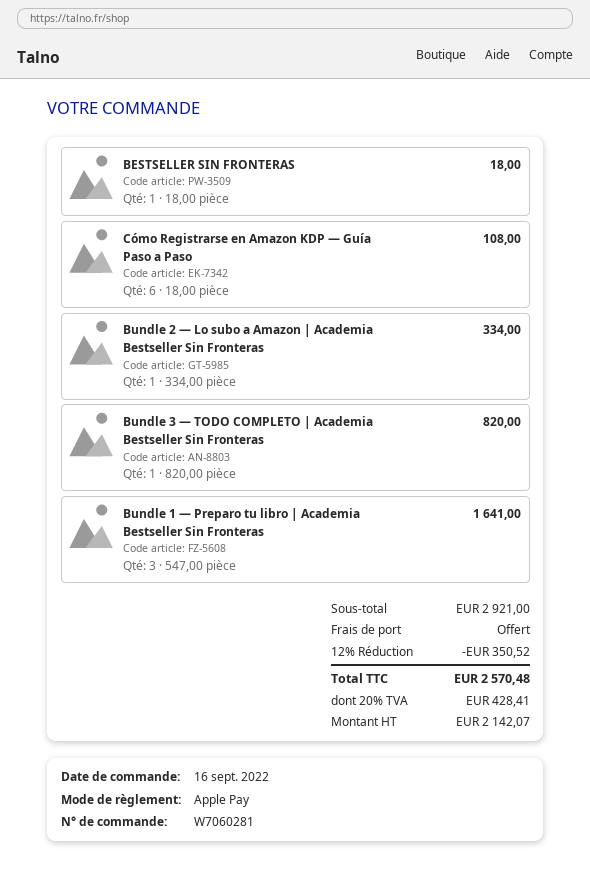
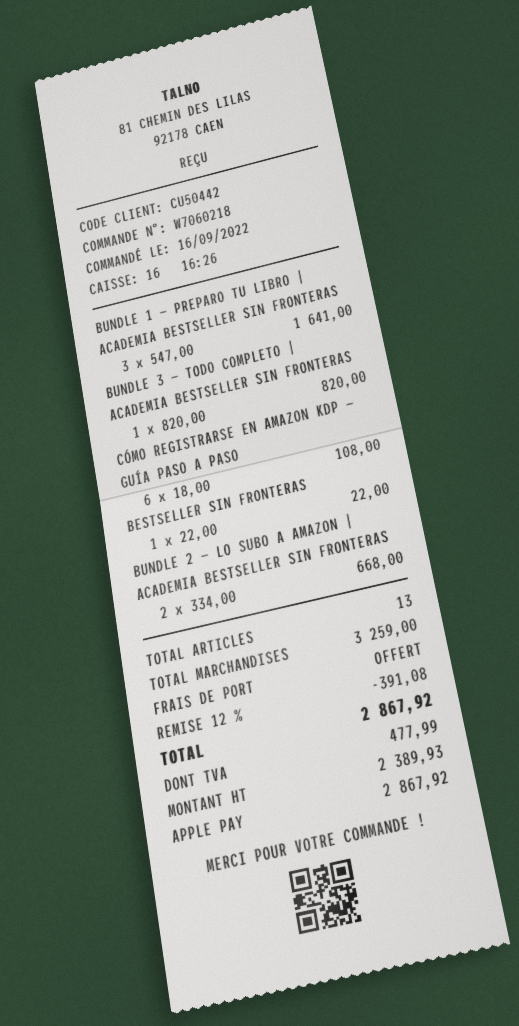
order number: W7060281 -> W7060218
BESTSELLER SIN FRONTERAS: 1 x 18.00 = 18.00 -> 1 x 22.00 = 22.00
Bundle 2 — Lo subo a Amazon | Academia Bestseller Sin Fronteras: 1 x 334.00 = 334.00 -> 2 x 334.00 = 668.00
subtotal: 2921.00 -> 3259.00
discount: 12% = 350.52 -> 12% = 391.08
net: 2142.07 -> 2389.93
tax: 428.41 -> 477.99
total: 2570.48 -> 2867.92

